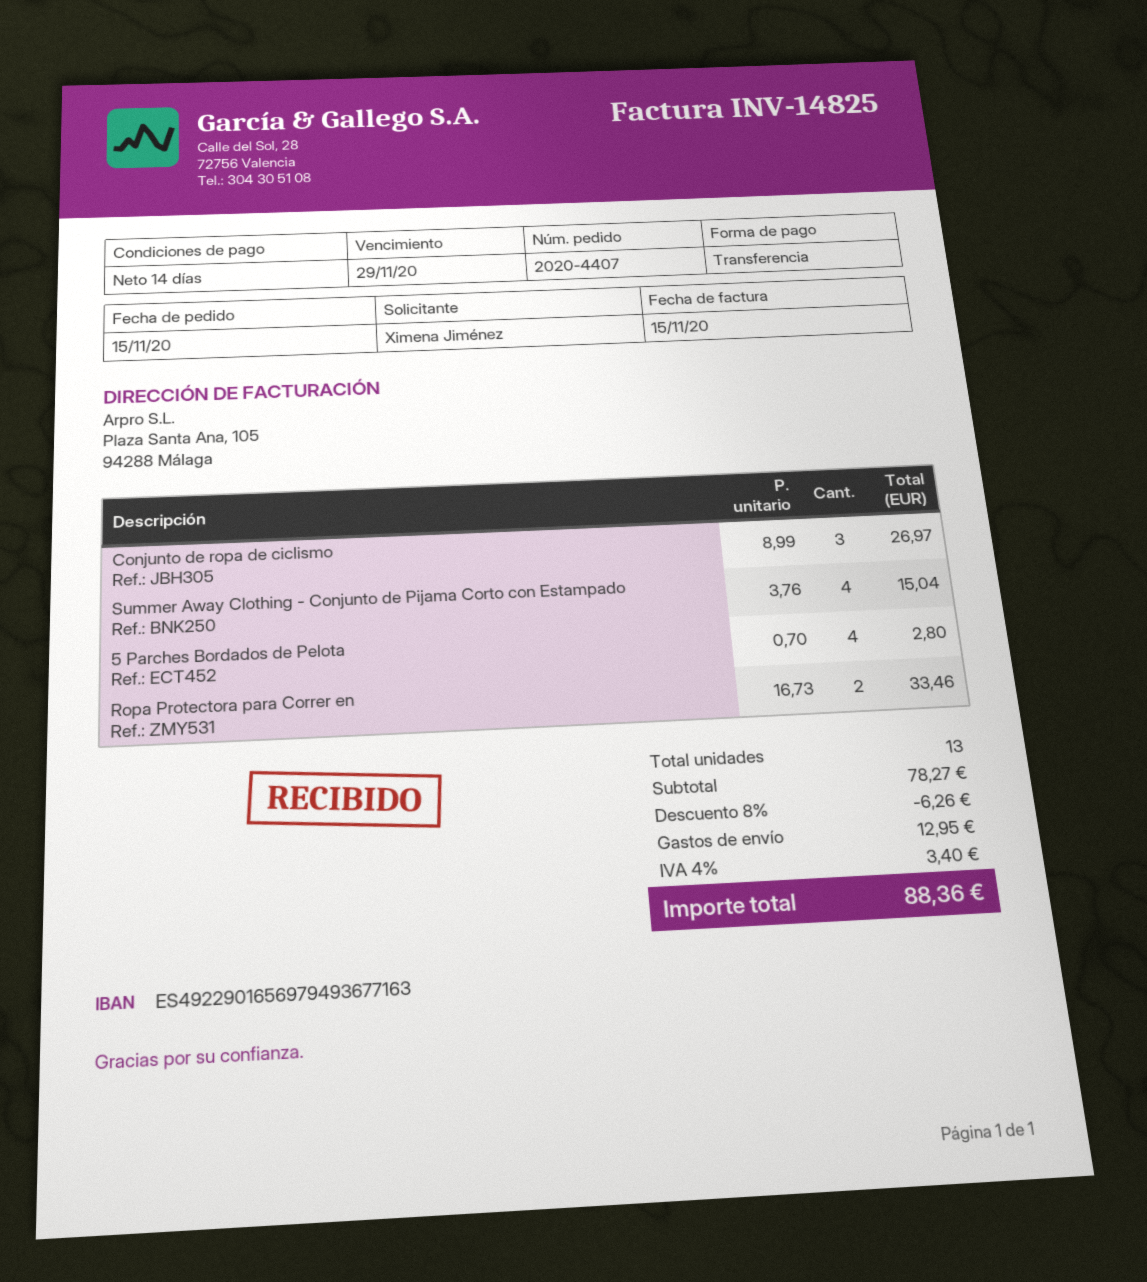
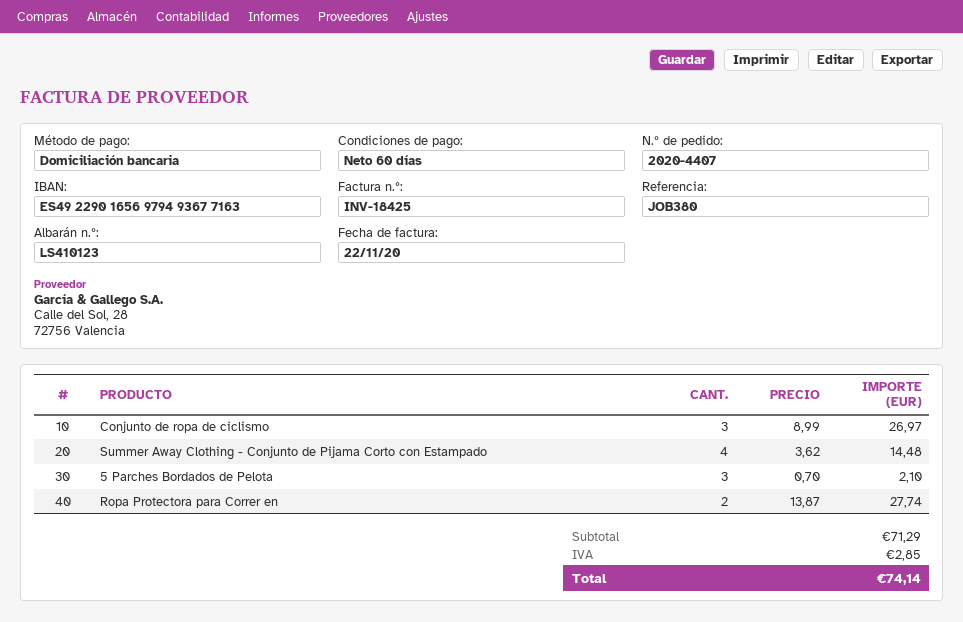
invoice number: INV-14825 -> INV-18425
invoice date: 2020-11-15 -> 2020-11-22
payment terms: 14 days -> 60 days
payment method: bank transfer -> direct debit
Summer Away Clothing - Conjunto de Pijama Corto con Estampado: 4 x 3.76 = 15.04 -> 4 x 3.62 = 14.48
5 Parches Bordados de Pelota: 4 x 0.70 = 2.80 -> 3 x 0.70 = 2.10
Ropa Protectora para Correr en: 2 x 16.73 = 33.46 -> 2 x 13.87 = 27.74
subtotal: 78.27 -> 71.29
discount: 8% = 6.26 -> none
shipping: 12.95 -> none
tax: 3.40 -> 2.85
total: 88.36 -> 74.14

